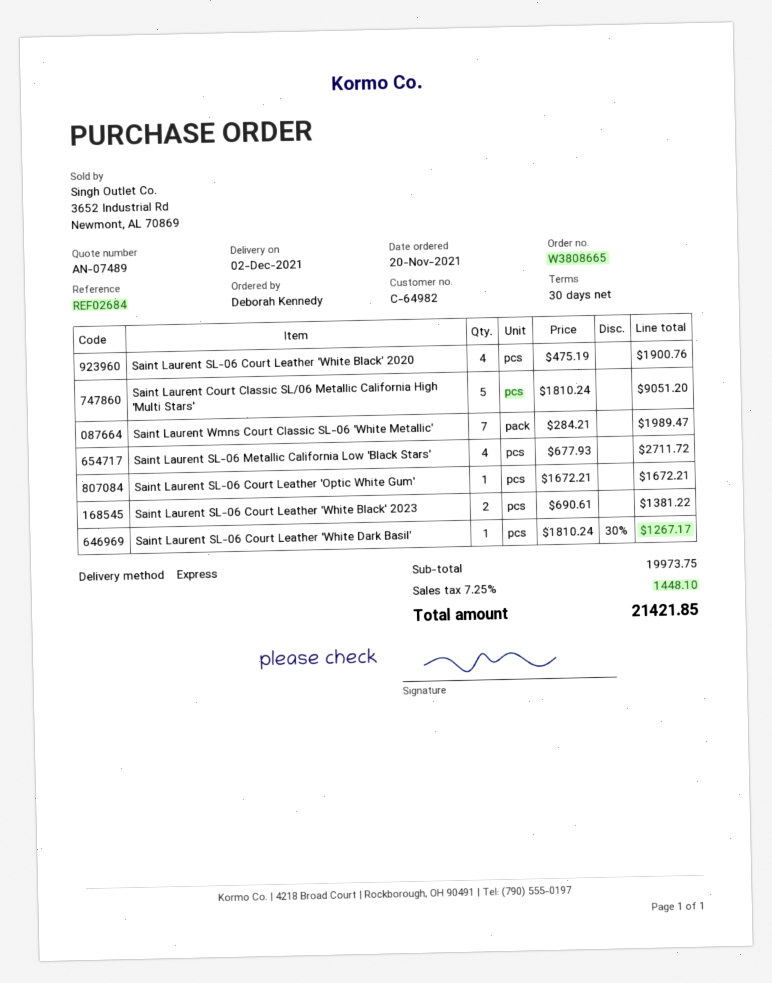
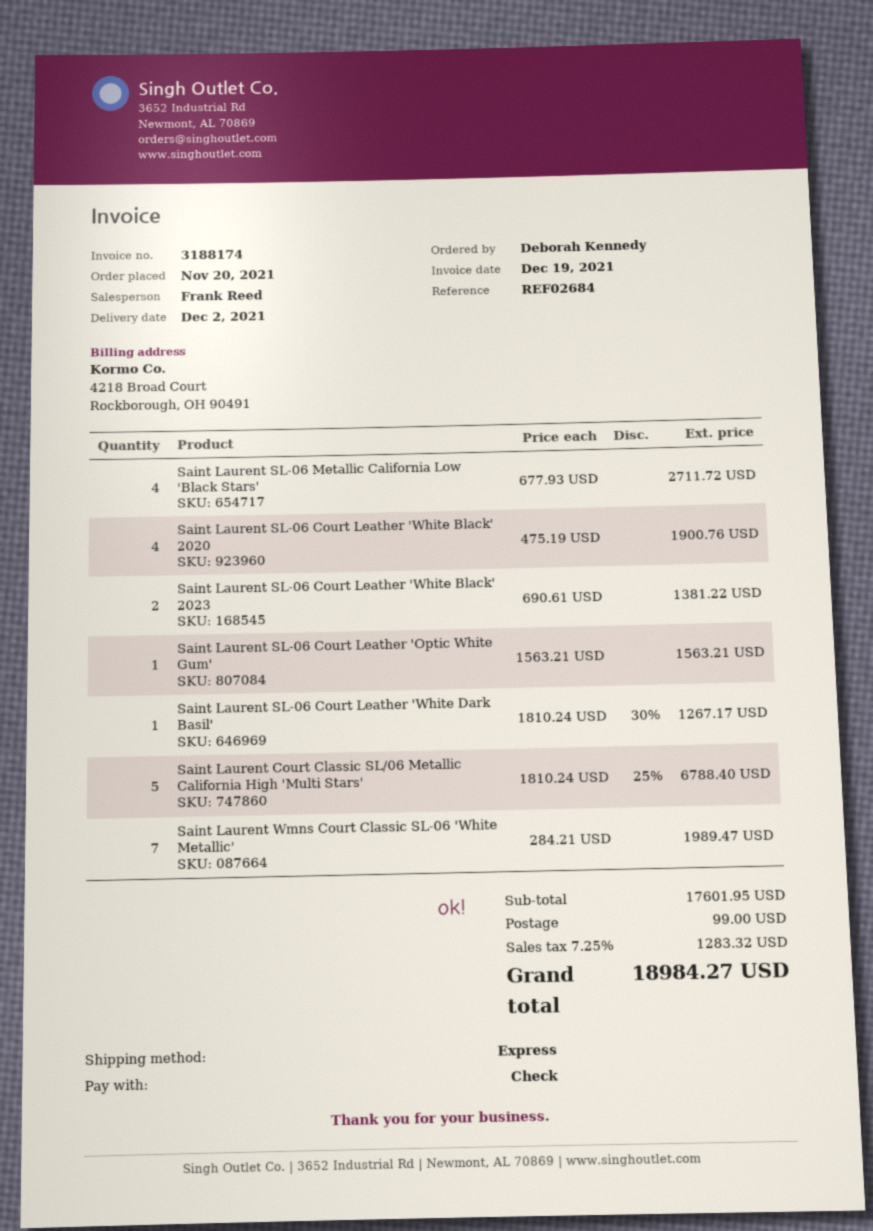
Saint Laurent Court Classic SL/06 Metallic California High 'Multi Stars': 5 x 1810.24 = 9051.20 -> 5 x 1810.24 - 25% = 6788.40
Saint Laurent SL-06 Court Leather 'Optic White Gum': 1 x 1672.21 = 1672.21 -> 1 x 1563.21 = 1563.21
subtotal: 19973.75 -> 17601.95
shipping: none -> 99.00
tax: 7.25% = 1448.10 -> 7.25% = 1283.32
total: 21421.85 -> 18984.27

